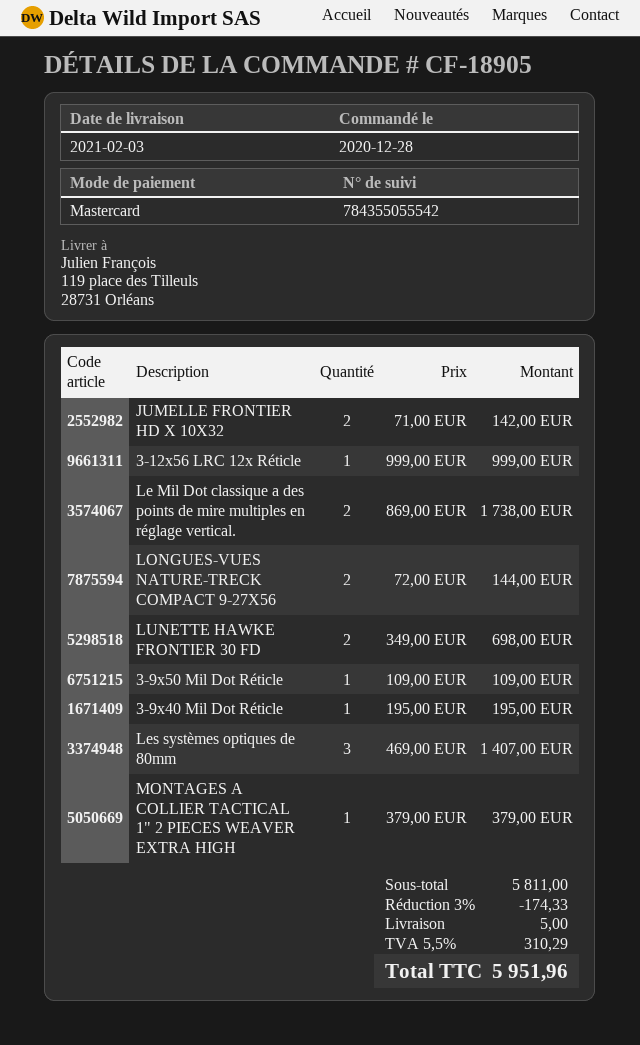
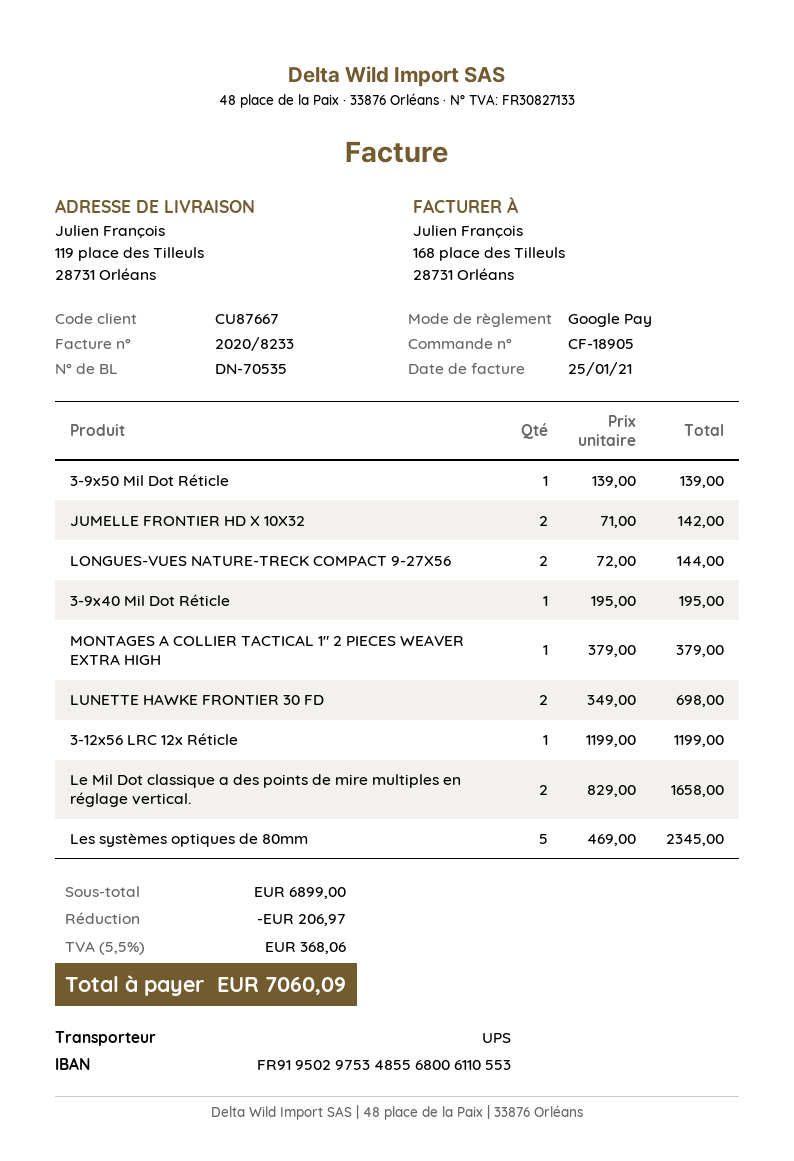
payment method: Mastercard -> Google Pay
3-12x56 LRC 12x Réticle: 1 x 999.00 = 999.00 -> 1 x 1199.00 = 1199.00
Le Mil Dot classique a des points de mire multiples en réglage vertical.: 2 x 869.00 = 1738.00 -> 2 x 829.00 = 1658.00
3-9x50 Mil Dot Réticle: 1 x 109.00 = 109.00 -> 1 x 139.00 = 139.00
Les systèmes optiques de 80mm: 3 x 469.00 = 1407.00 -> 5 x 469.00 = 2345.00
subtotal: 5811.00 -> 6899.00
discount: 174.33 -> 206.97
shipping: 5.00 -> none
tax: 5.5% = 310.29 -> 5.5% = 368.06
total: 5951.96 -> 7060.09

